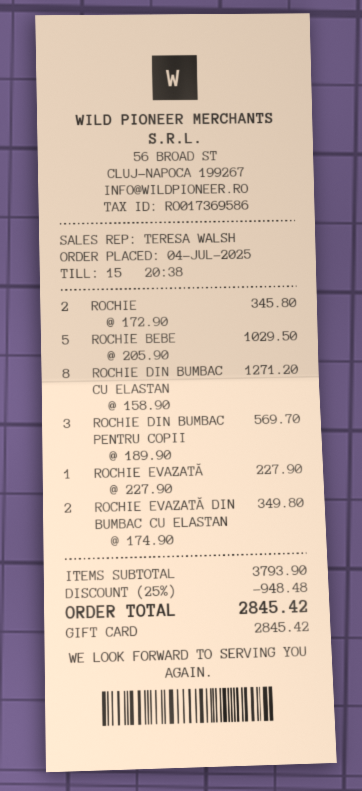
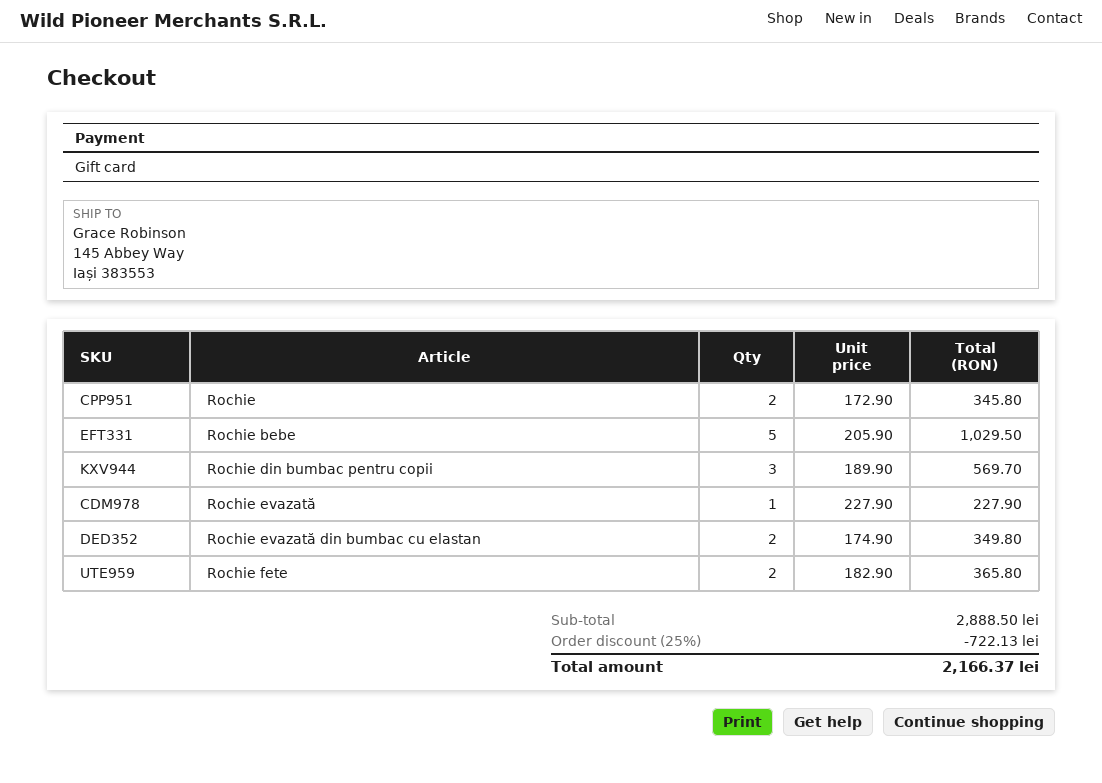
ROCHIE DIN BUMBAC CU ELASTAN: 8 x 158.90 = 1271.20 -> none
Rochie fete: none -> 2 x 182.90 = 365.80
subtotal: 3793.90 -> 2888.50
discount: 25% = 948.48 -> 25% = 722.13
total: 2845.42 -> 2166.37

